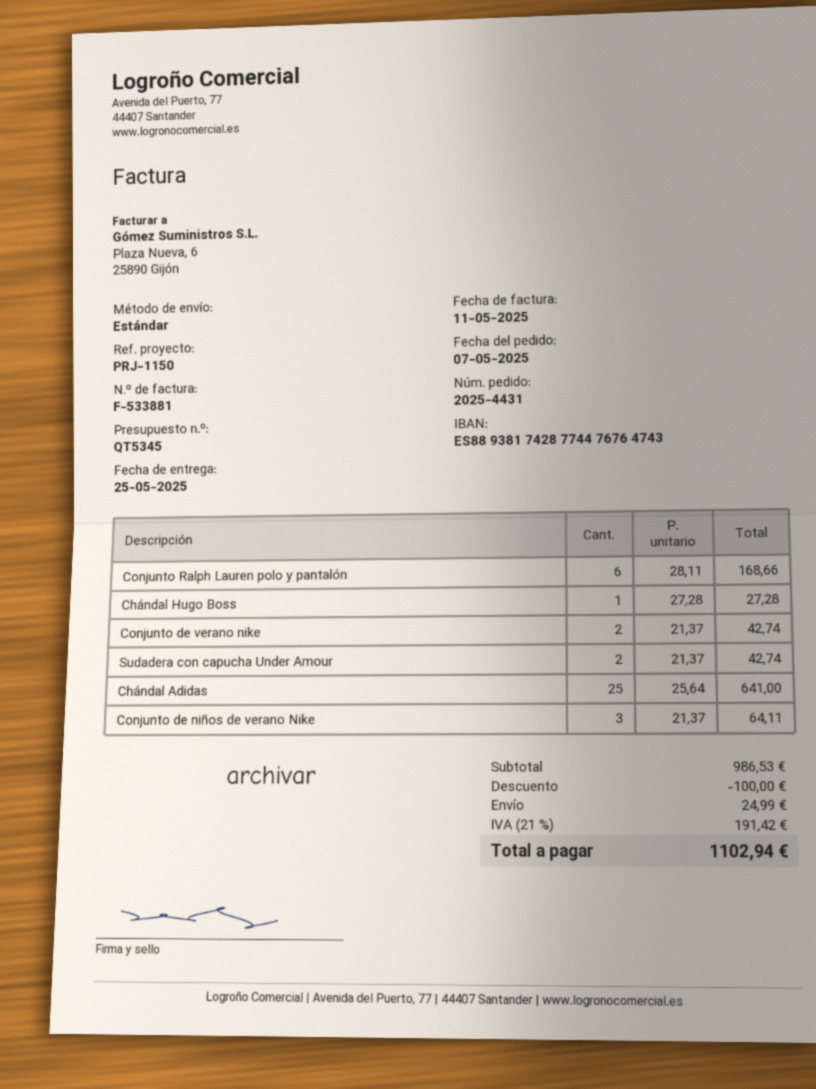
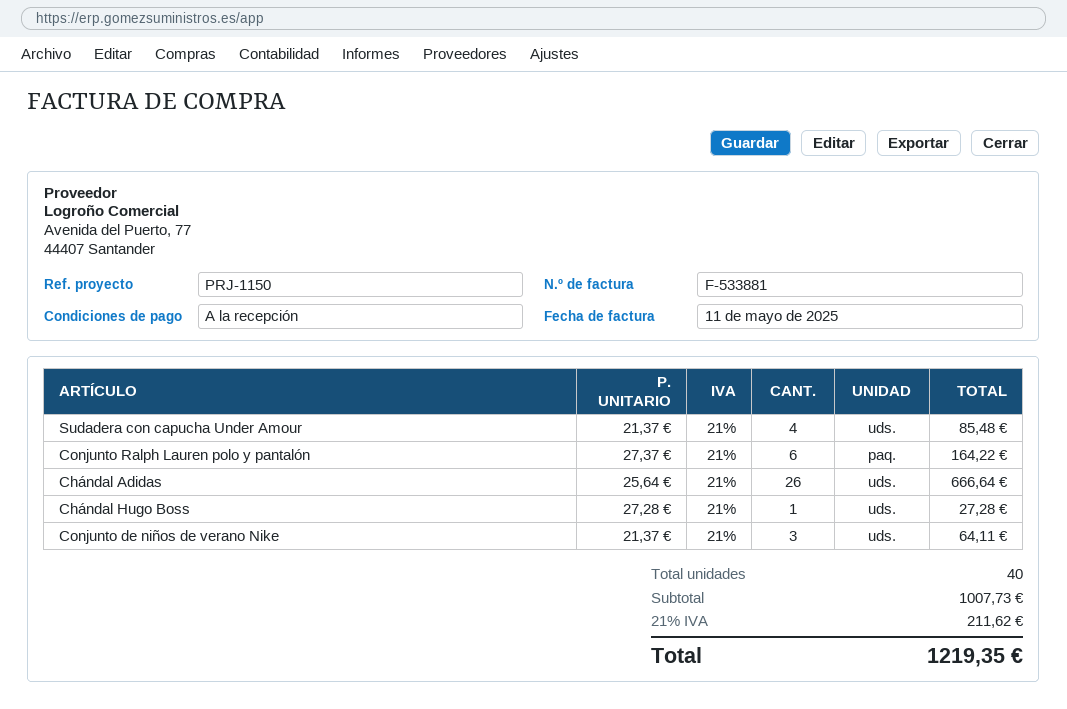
Conjunto Ralph Lauren polo y pantalón: 6 x 28.11 = 168.66 -> 6 x 27.37 = 164.22
Conjunto de verano nike: 2 x 21.37 = 42.74 -> none
Sudadera con capucha Under Amour: 2 x 21.37 = 42.74 -> 4 x 21.37 = 85.48
Chándal Adidas: 25 x 25.64 = 641.00 -> 26 x 25.64 = 666.64
subtotal: 986.53 -> 1007.73
discount: 100.00 -> none
shipping: 24.99 -> none
tax: 21% = 191.42 -> 21% = 211.62
total: 1102.94 -> 1219.35

